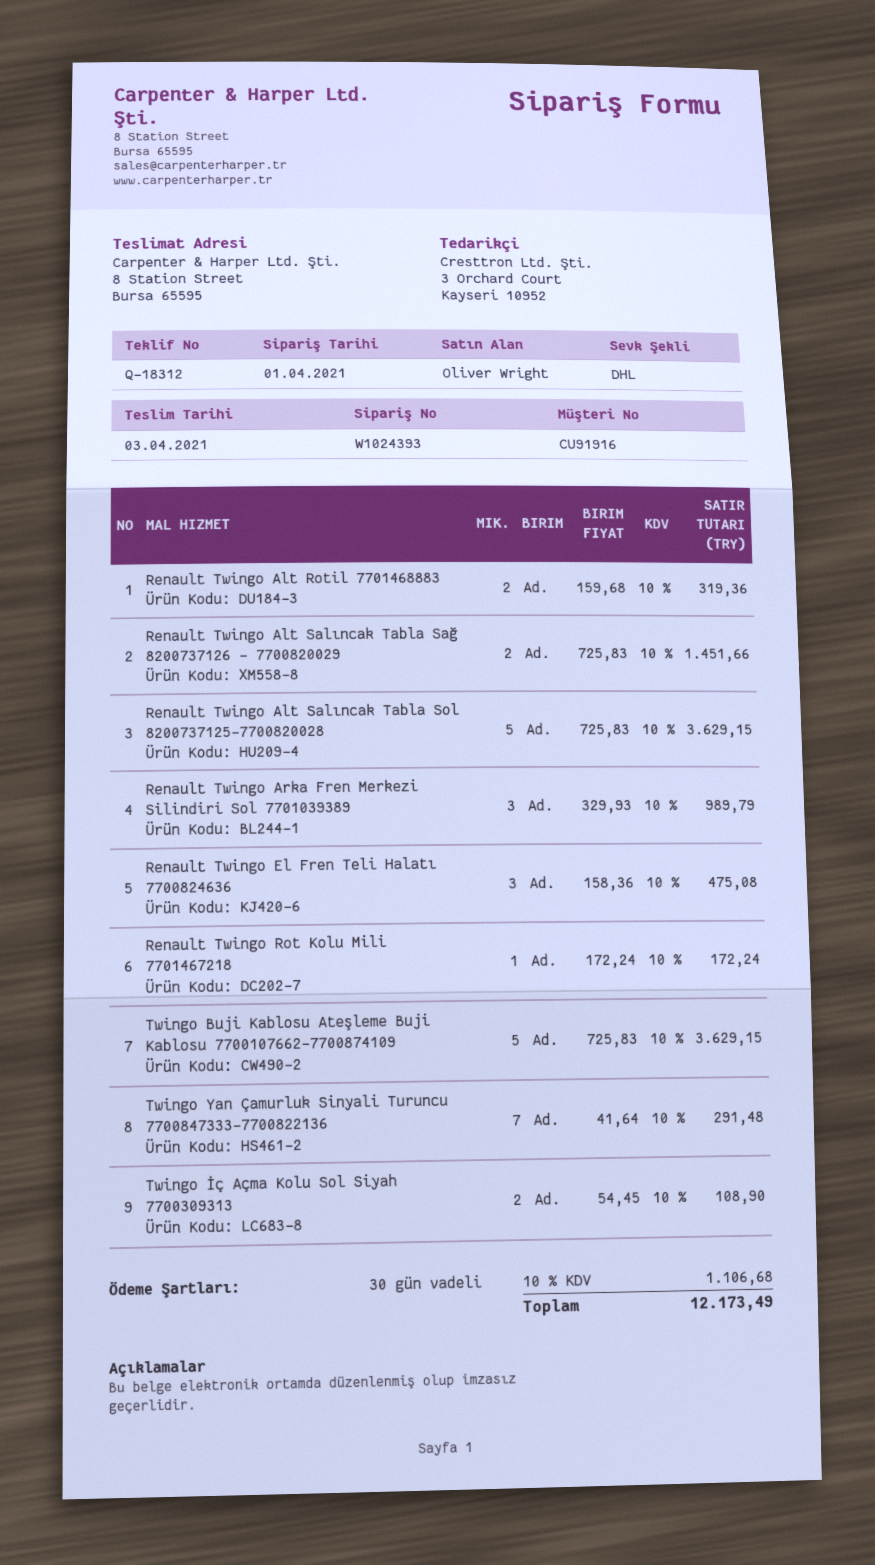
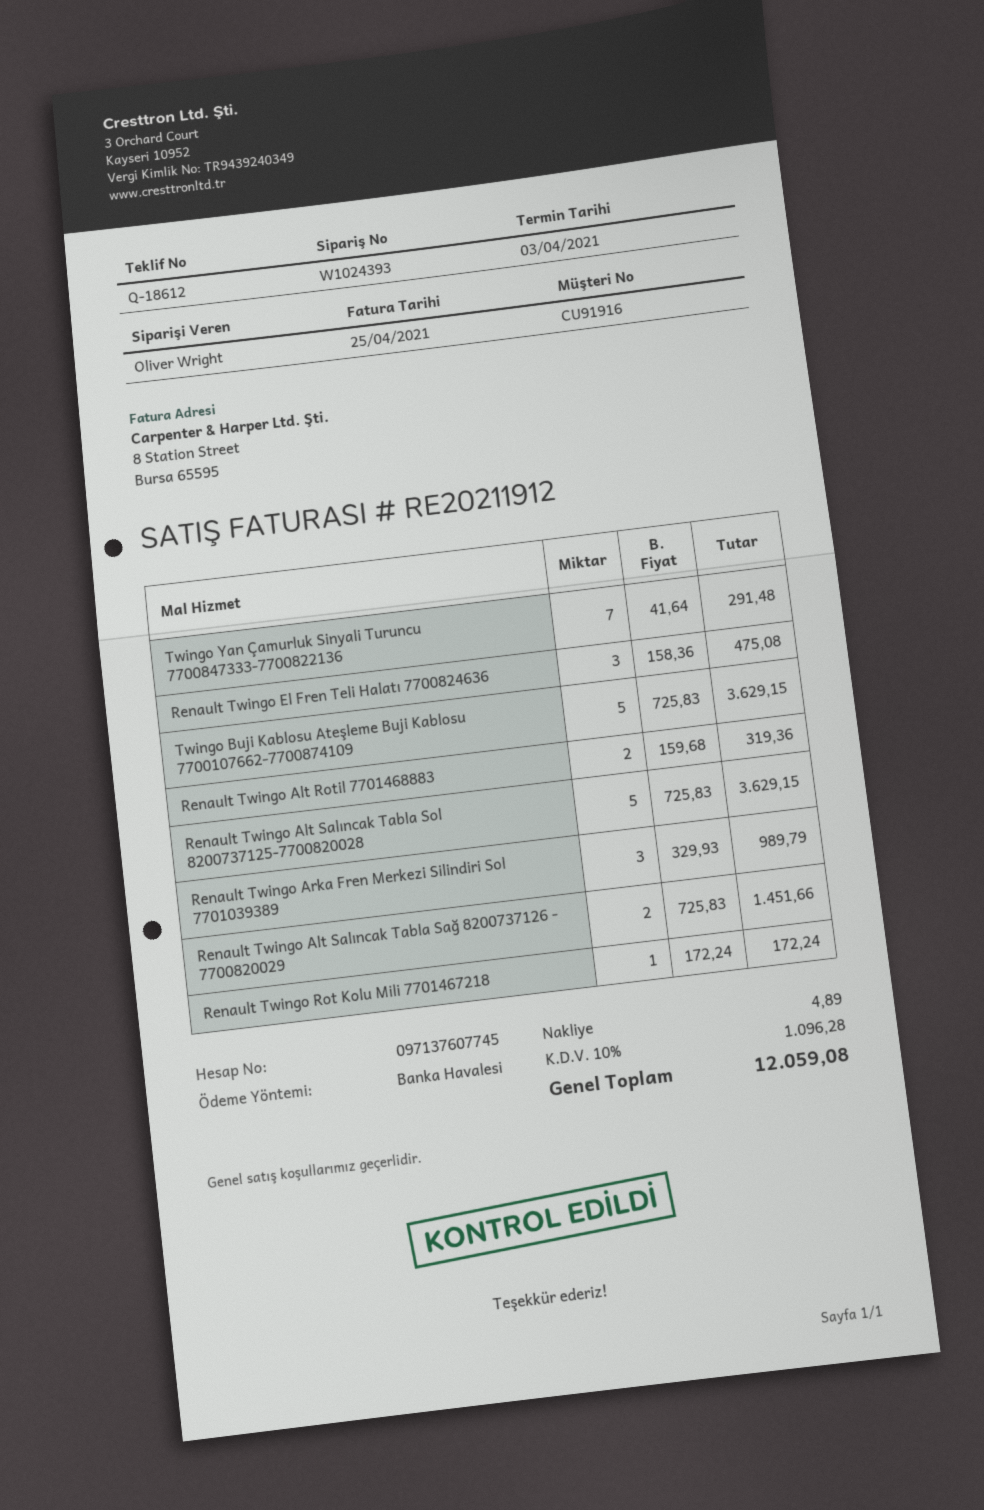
quote number: Q-18312 -> Q-18612
Twingo İç Açma Kolu Sol Siyah 7700309313: 2 x 54.45 = 108.90 -> none
shipping: none -> 4.89
tax: 10% = 1106.68 -> 10% = 1096.28
total: 12173.49 -> 12059.08

